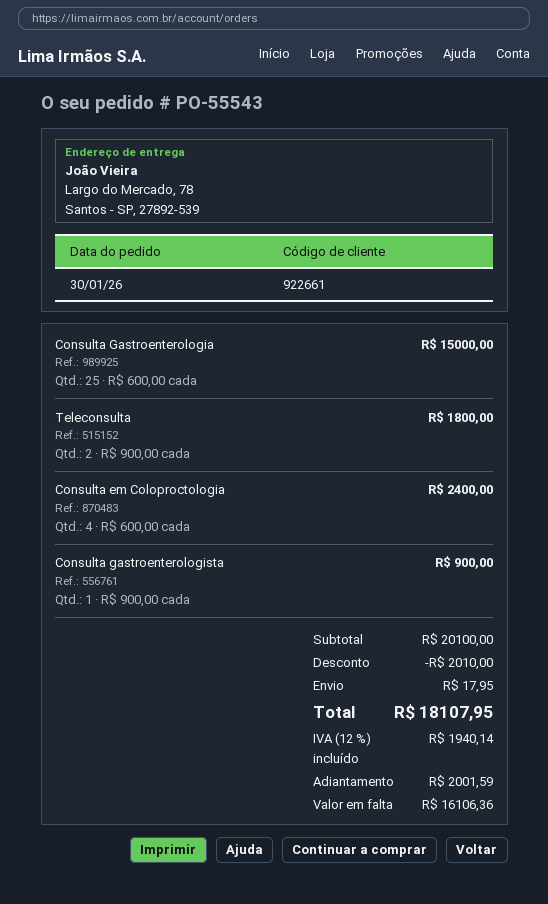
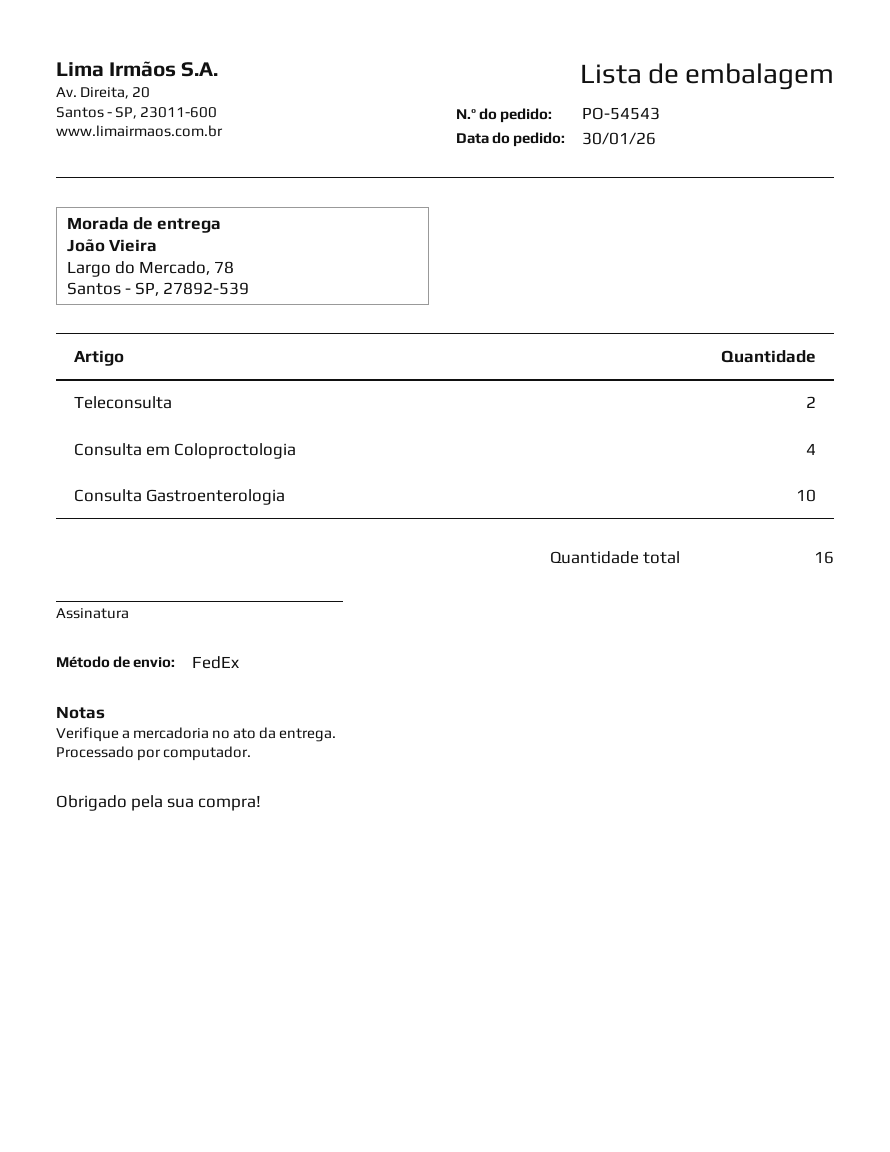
order number: PO-55543 -> PO-54543
Consulta Gastroenterologia: 25 -> 10
Consulta gastroenterologista: 1 -> none

